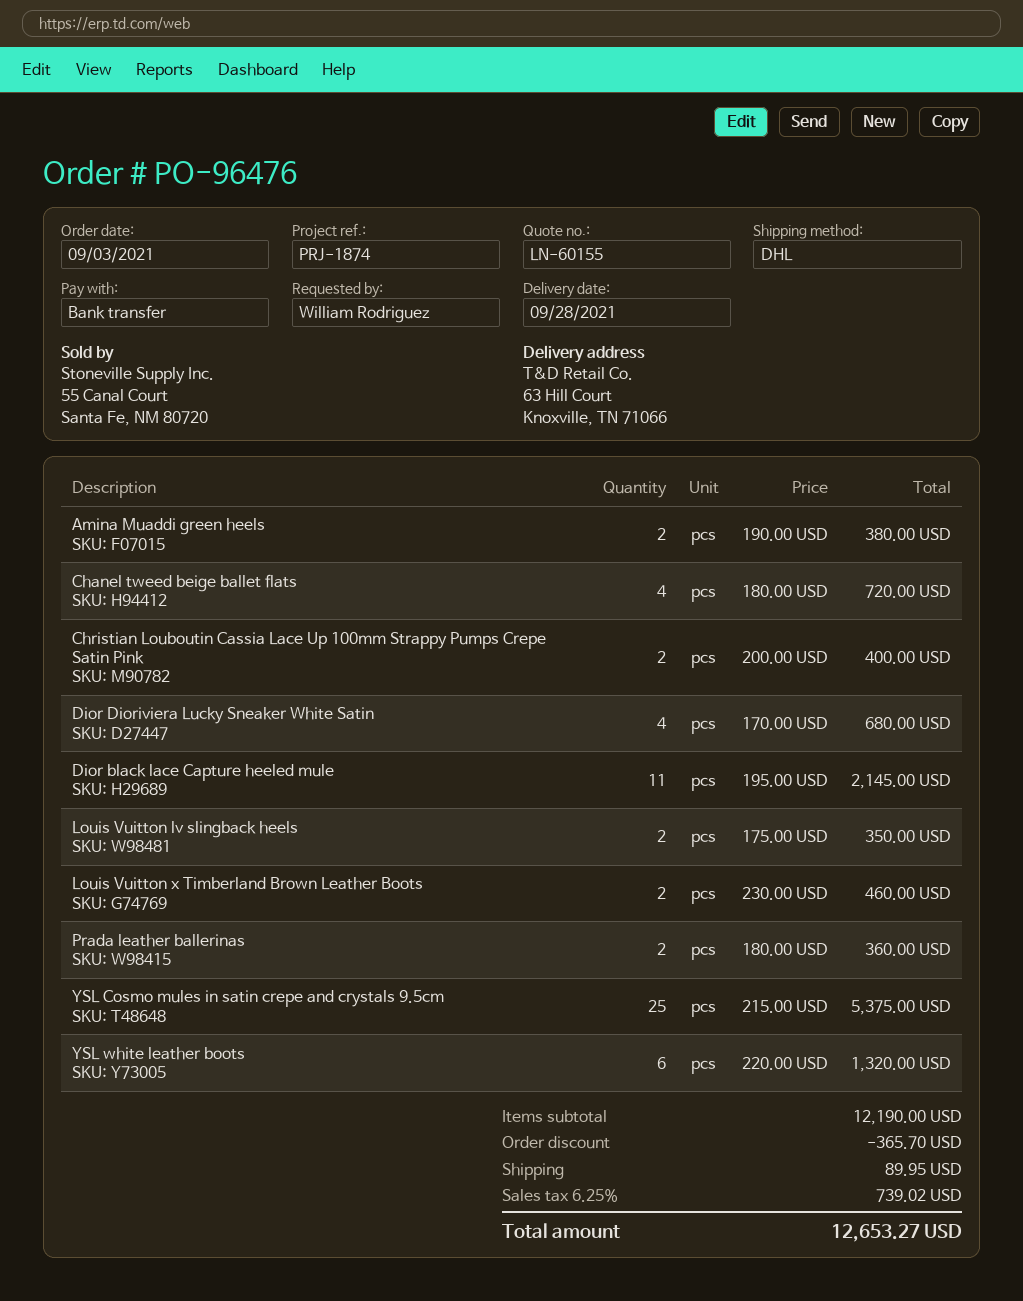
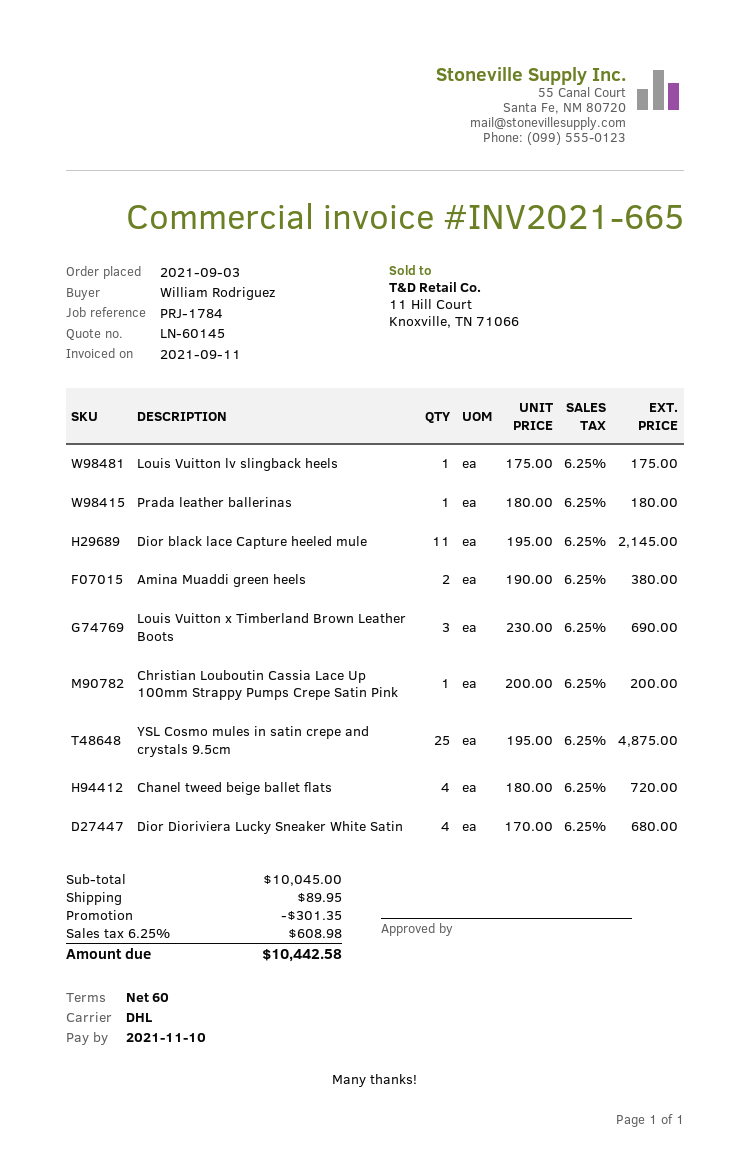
quote number: LN-60155 -> LN-60145
reference: PRJ-1874 -> PRJ-1784
Christian Louboutin Cassia Lace Up 100mm Strappy Pumps Crepe Satin Pink: 2 x 200.00 = 400.00 -> 1 x 200.00 = 200.00
Louis Vuitton lv slingback heels: 2 x 175.00 = 350.00 -> 1 x 175.00 = 175.00
Louis Vuitton x Timberland Brown Leather Boots: 2 x 230.00 = 460.00 -> 3 x 230.00 = 690.00
Prada leather ballerinas: 2 x 180.00 = 360.00 -> 1 x 180.00 = 180.00
YSL Cosmo mules in satin crepe and crystals 9.5cm: 25 x 215.00 = 5375.00 -> 25 x 195.00 = 4875.00
YSL white leather boots: 6 x 220.00 = 1320.00 -> none
subtotal: 12190.00 -> 10045.00
discount: 365.70 -> 301.35
tax: 6.25% = 739.02 -> 6.25% = 608.98
total: 12653.27 -> 10442.58

